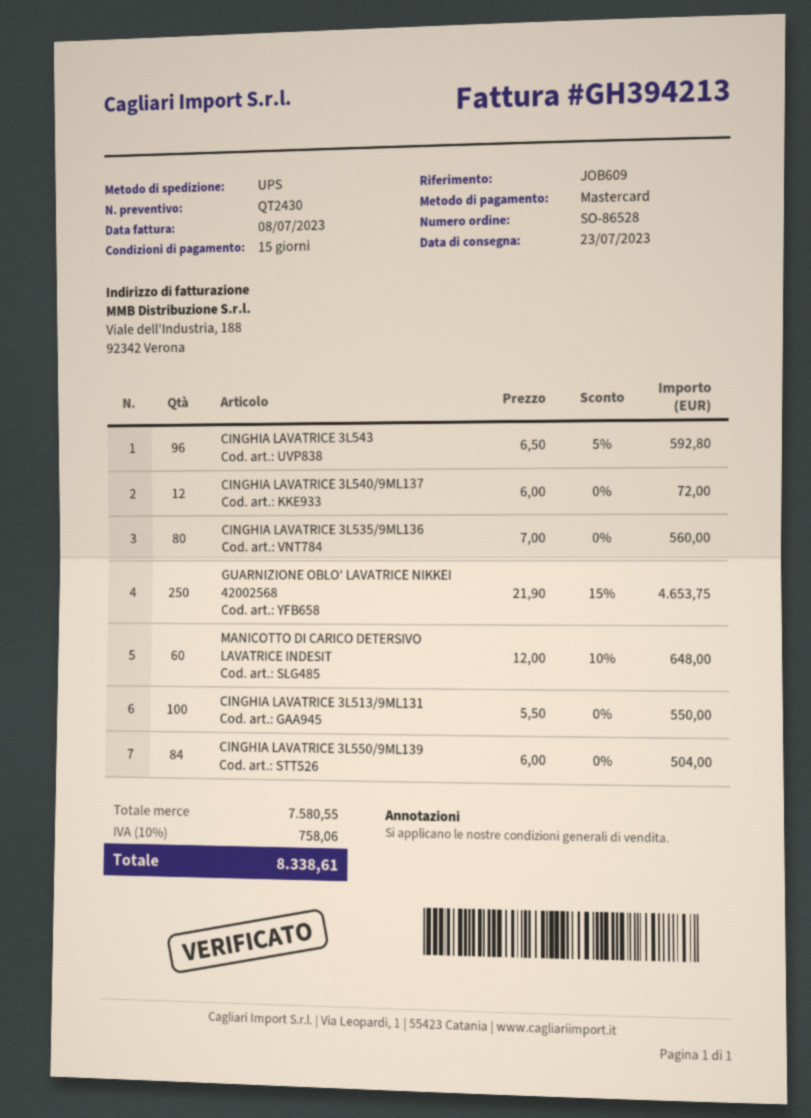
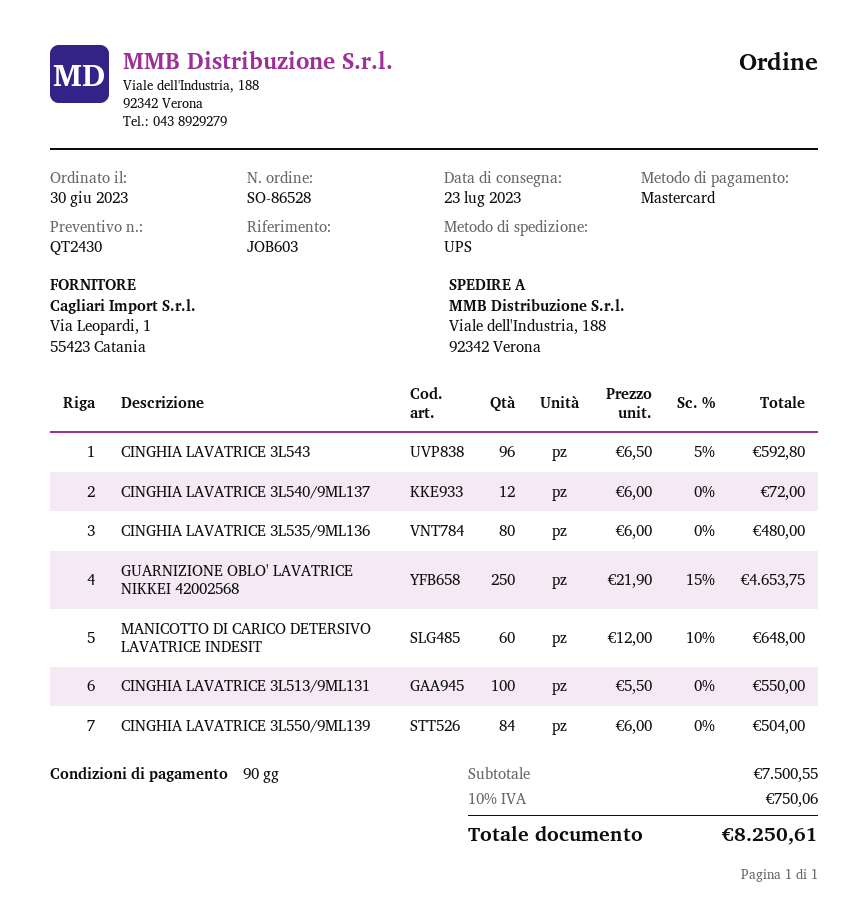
payment terms: 15 days -> 90 days
reference: JOB609 -> JOB603
CINGHIA LAVATRICE 3L535/9ML136: 80 x 7.00 = 560.00 -> 80 x 6.00 = 480.00
subtotal: 7580.55 -> 7500.55
tax: 10% = 758.06 -> 10% = 750.06
total: 8338.61 -> 8250.61

